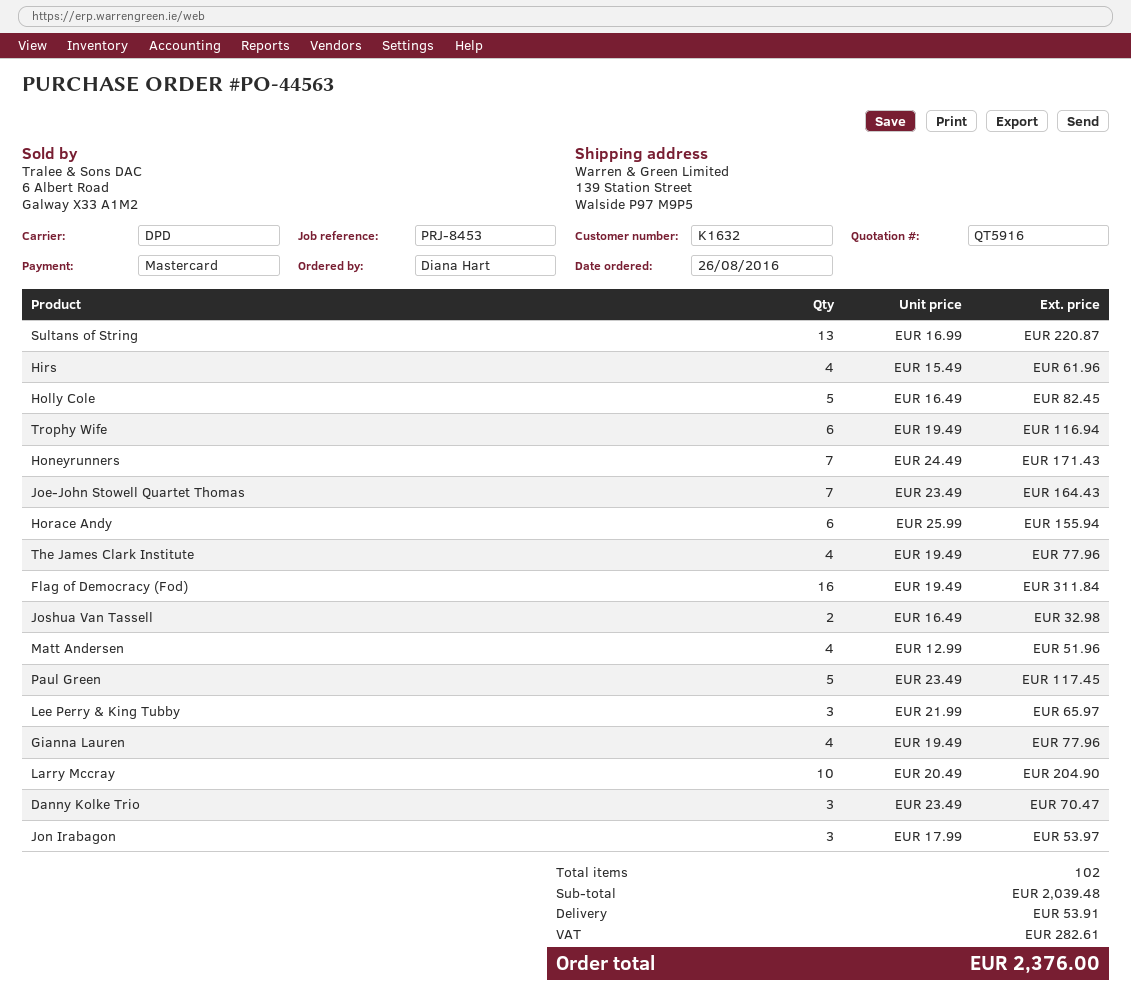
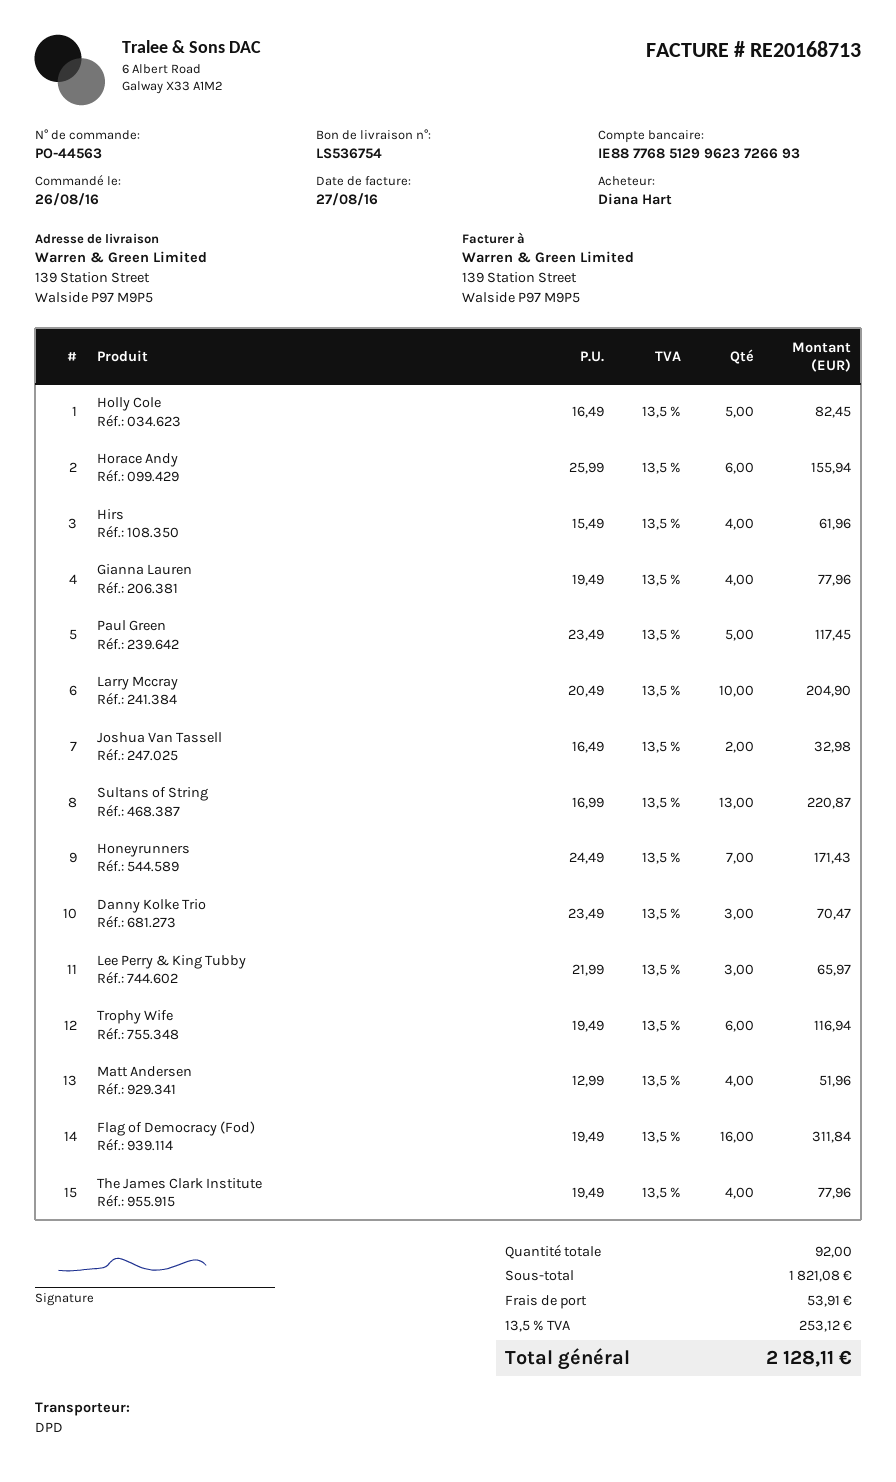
Joe-John Stowell Quartet Thomas: 7 x 23.49 = 164.43 -> none
Jon Irabagon: 3 x 17.99 = 53.97 -> none
total quantity: 102 -> 92
subtotal: 2039.48 -> 1821.08
tax: 282.61 -> 253.12
total: 2376.00 -> 2128.11

